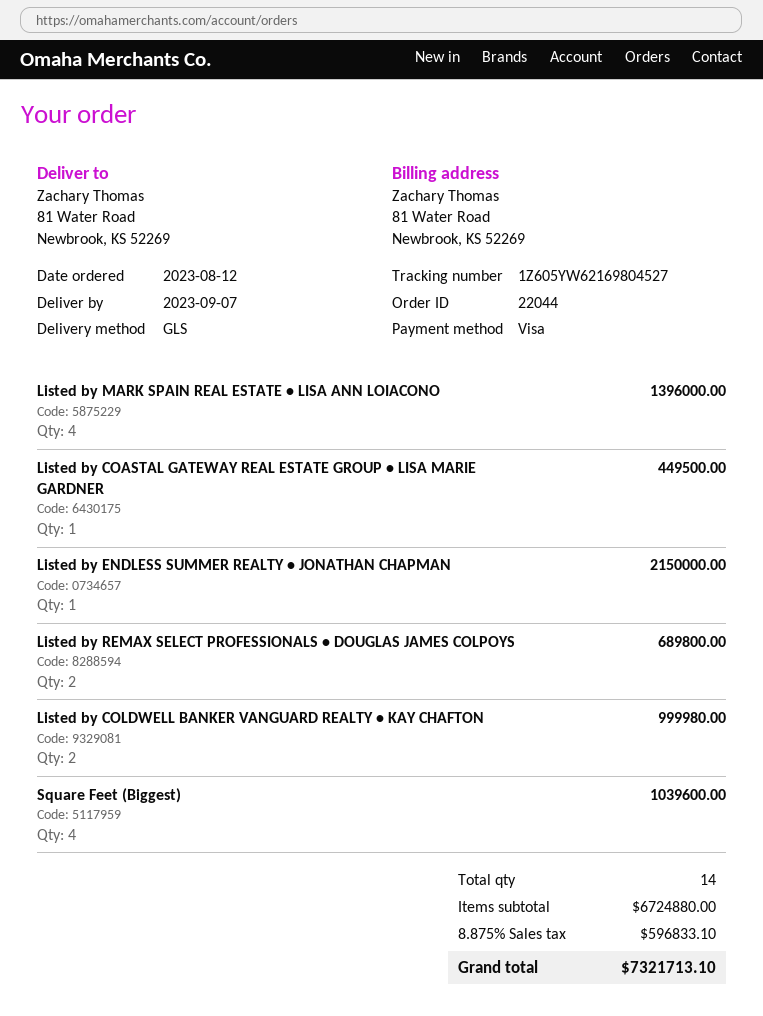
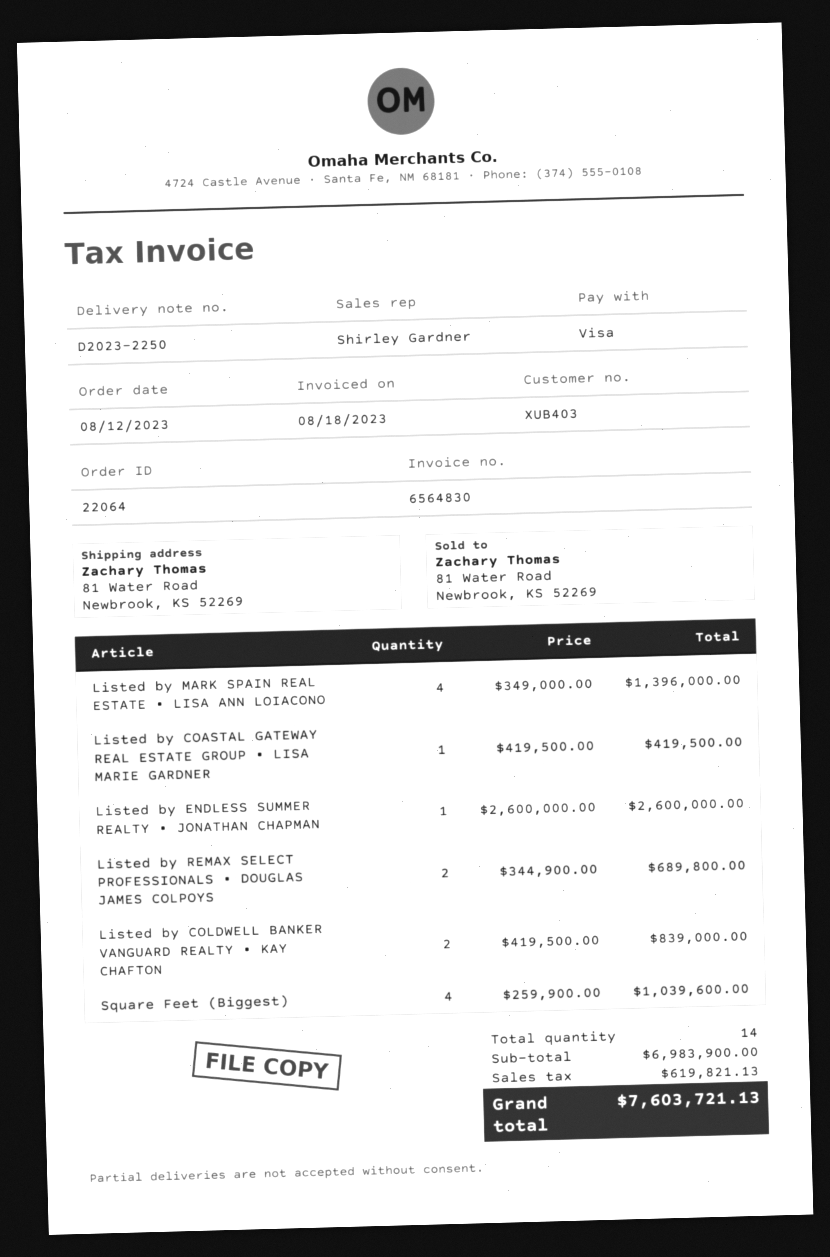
order number: 22044 -> 22064
Listed by COASTAL GATEWAY REAL ESTATE GROUP • LISA MARIE GARDNER: 1 for 449500.00 -> 1 for 419500.00
Listed by ENDLESS SUMMER REALTY • JONATHAN CHAPMAN: 1 for 2150000.00 -> 1 for 2600000.00
Listed by COLDWELL BANKER VANGUARD REALTY • KAY CHAFTON: 2 for 999980.00 -> 2 for 839000.00
subtotal: 6724880.00 -> 6983900.00
tax: 596833.10 -> 619821.13
total: 7321713.10 -> 7603721.13

